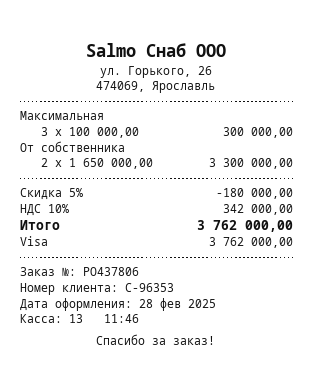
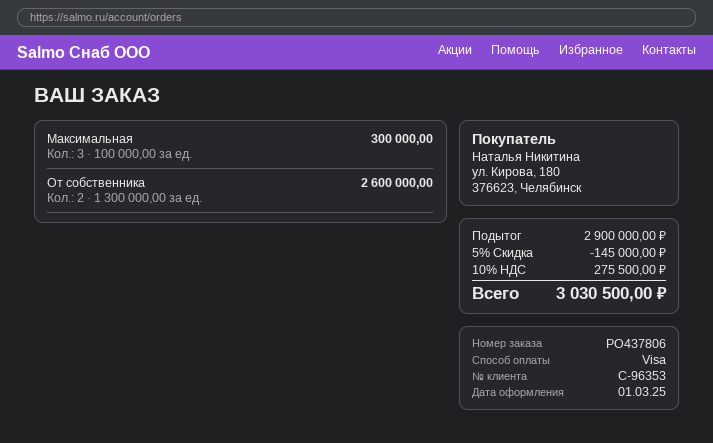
order date: 2025-02-28 -> 2025-03-01
От собственника: 2 x 1650000.00 = 3300000.00 -> 2 x 1300000.00 = 2600000.00
discount: 5% = 180000.00 -> 5% = 145000.00
tax: 10% = 342000.00 -> 10% = 275500.00
total: 3762000.00 -> 3030500.00

